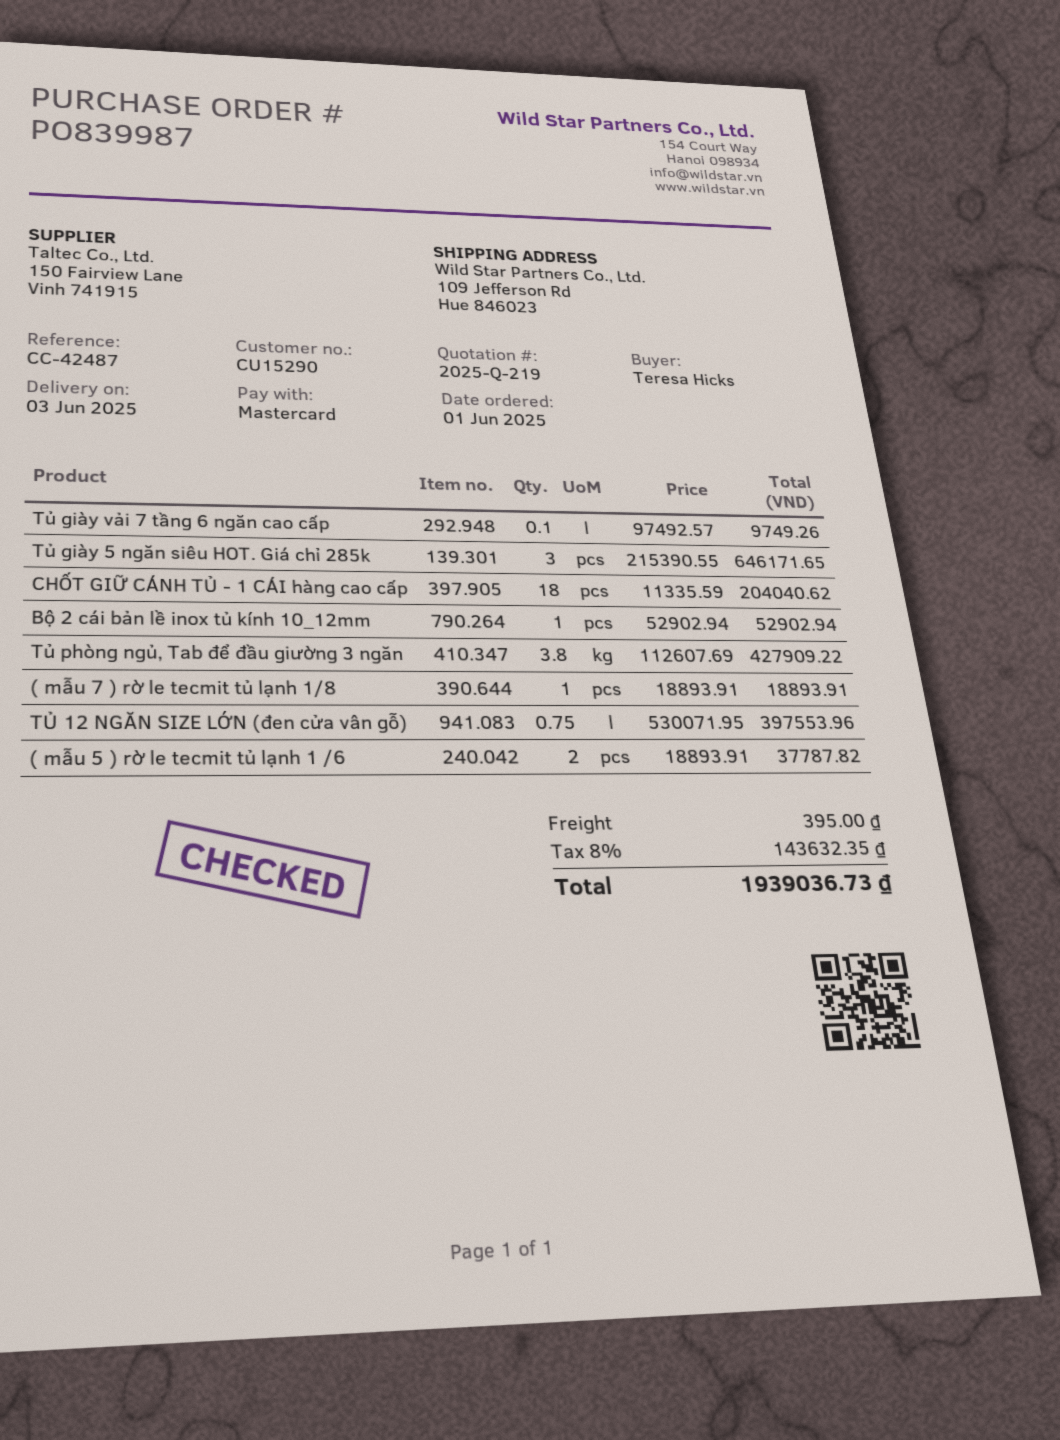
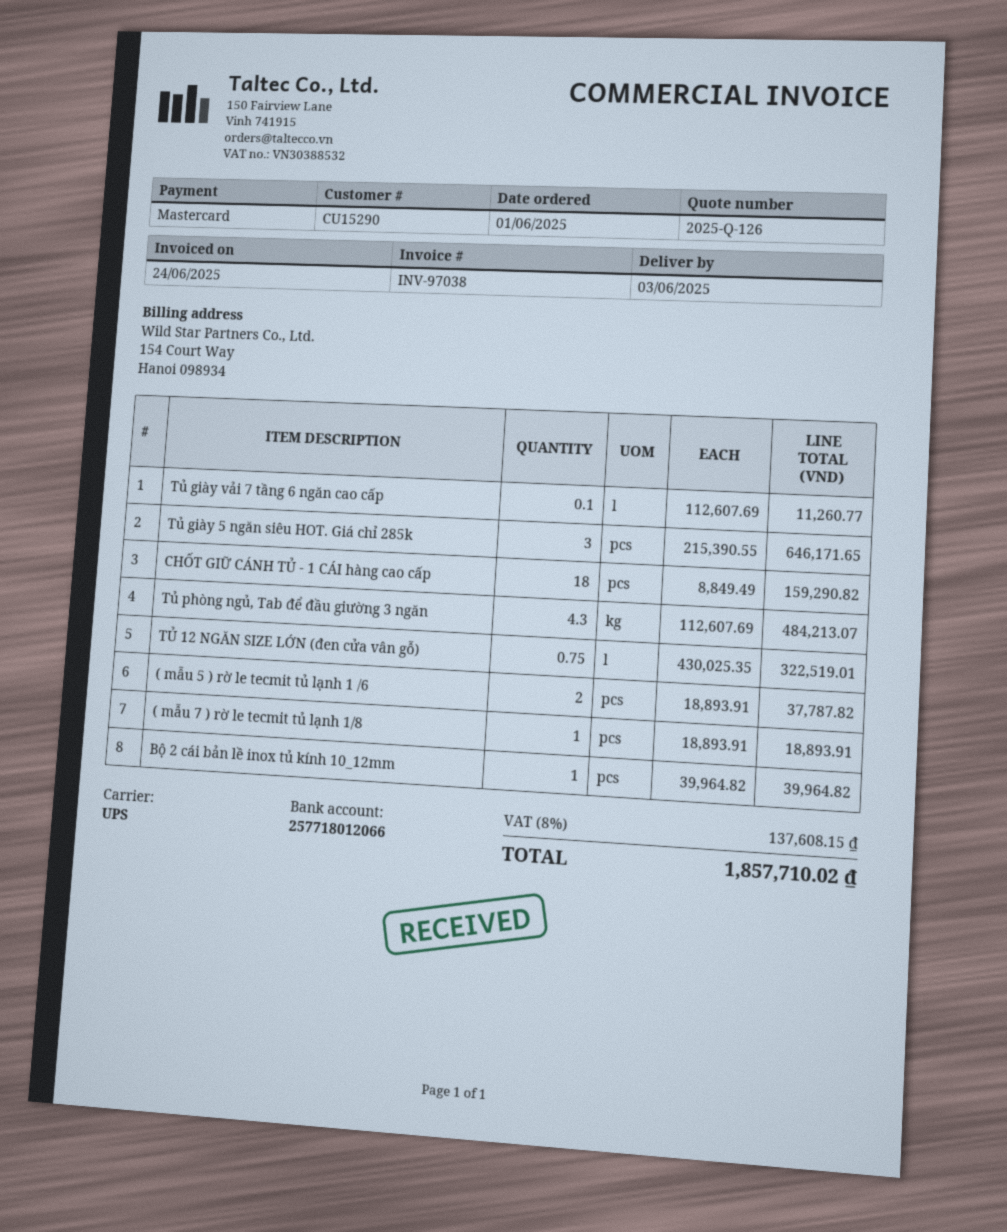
quote number: 2025-Q-219 -> 2025-Q-126
Tủ giày vải 7 tầng 6 ngăn cao cấp: 0.1 x 97492.57 = 9749.26 -> 0.1 x 112607.69 = 11260.77
CHỐT GIỮ CÁNH TỦ - 1 CÁI hàng cao cấp: 18 x 11335.59 = 204040.62 -> 18 x 8849.49 = 159290.82
Bộ 2 cái bản lề inox tủ kính 10_12mm: 1 x 52902.94 = 52902.94 -> 1 x 39964.82 = 39964.82
Tủ phòng ngủ, Tab để đầu giường 3 ngăn: 3.8 x 112607.69 = 427909.22 -> 4.3 x 112607.69 = 484213.07
TỦ 12 NGĂN SIZE LỚN (đen cửa vân gỗ): 0.75 x 530071.95 = 397553.96 -> 0.75 x 430025.35 = 322519.01
shipping: 395.00 -> none
tax: 8% = 143632.35 -> 8% = 137608.15
total: 1939036.73 -> 1857710.02

